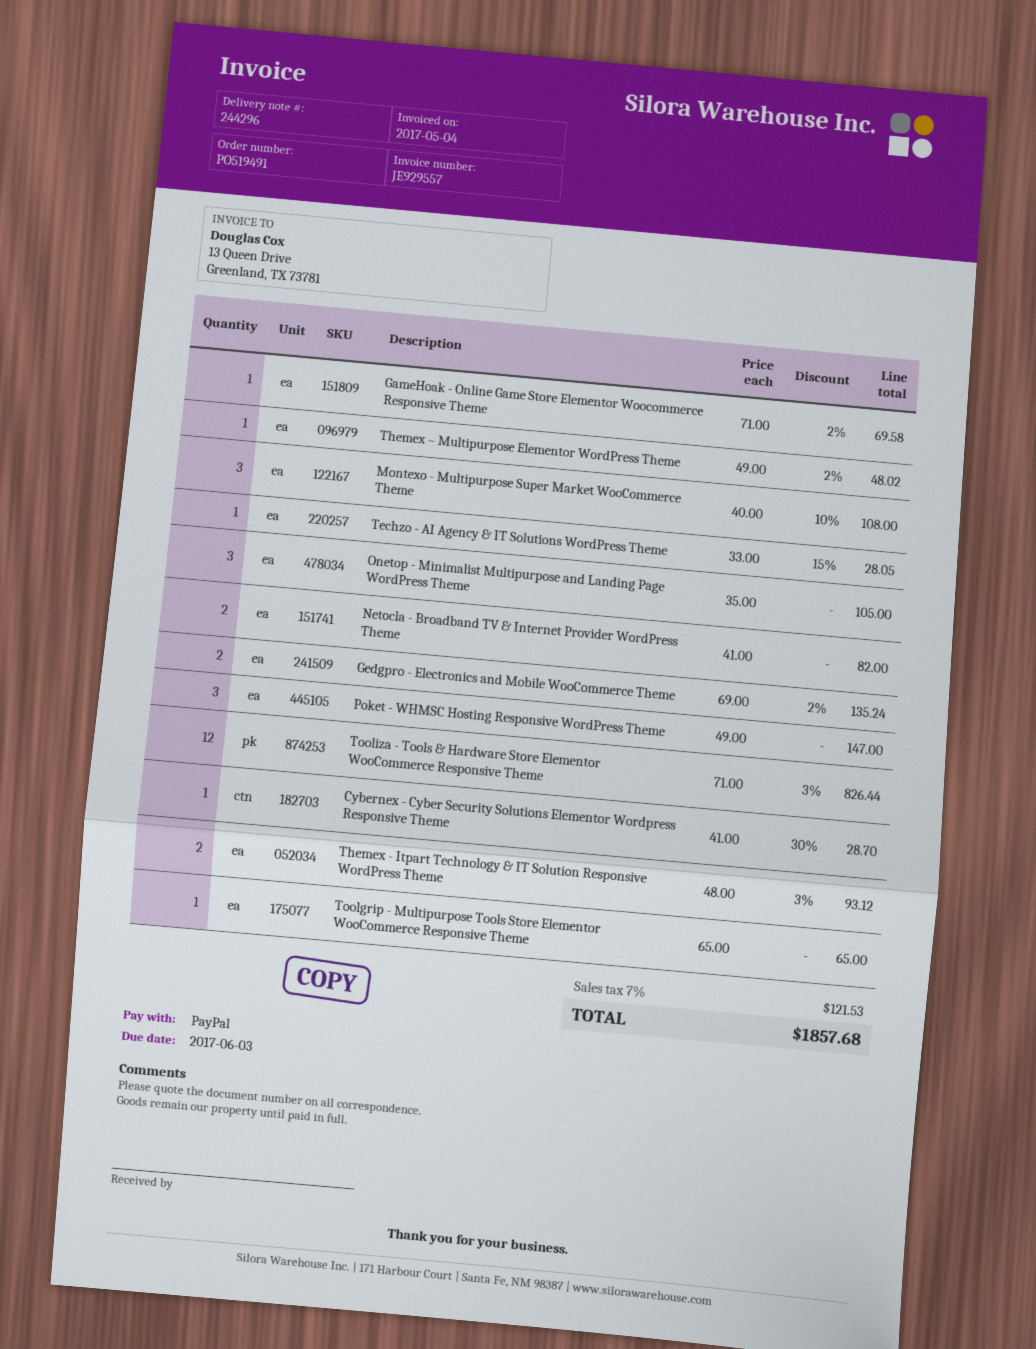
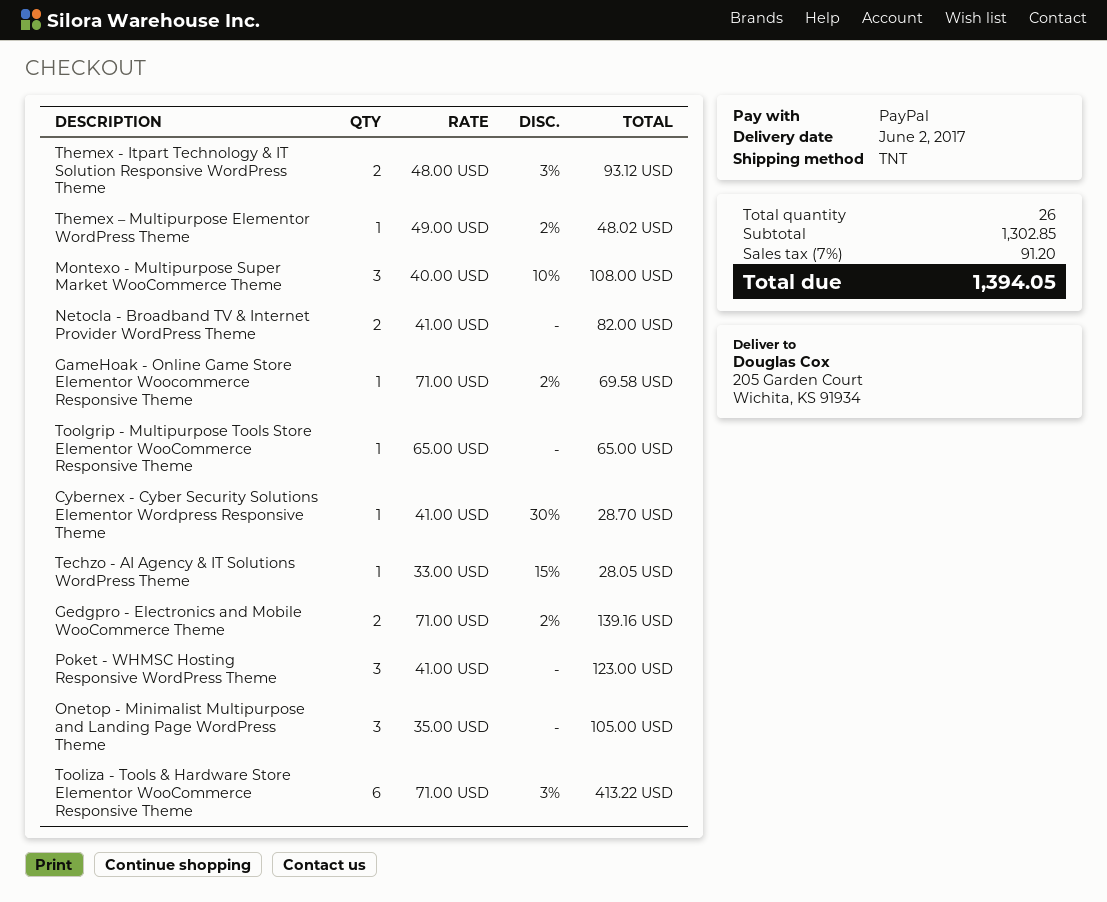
Gedgpro - Electronics and Mobile WooCommerce Theme: 2 x 69.00 - 2% = 135.24 -> 2 x 71.00 - 2% = 139.16
Poket - WHMSC Hosting Responsive WordPress Theme: 3 x 49.00 = 147.00 -> 3 x 41.00 = 123.00
Tooliza - Tools & Hardware Store Elementor WooCommerce Responsive Theme: 12 x 71.00 - 3% = 826.44 -> 6 x 71.00 - 3% = 413.22
tax: 7% = 121.53 -> 7% = 91.20
total: 1857.68 -> 1394.05

